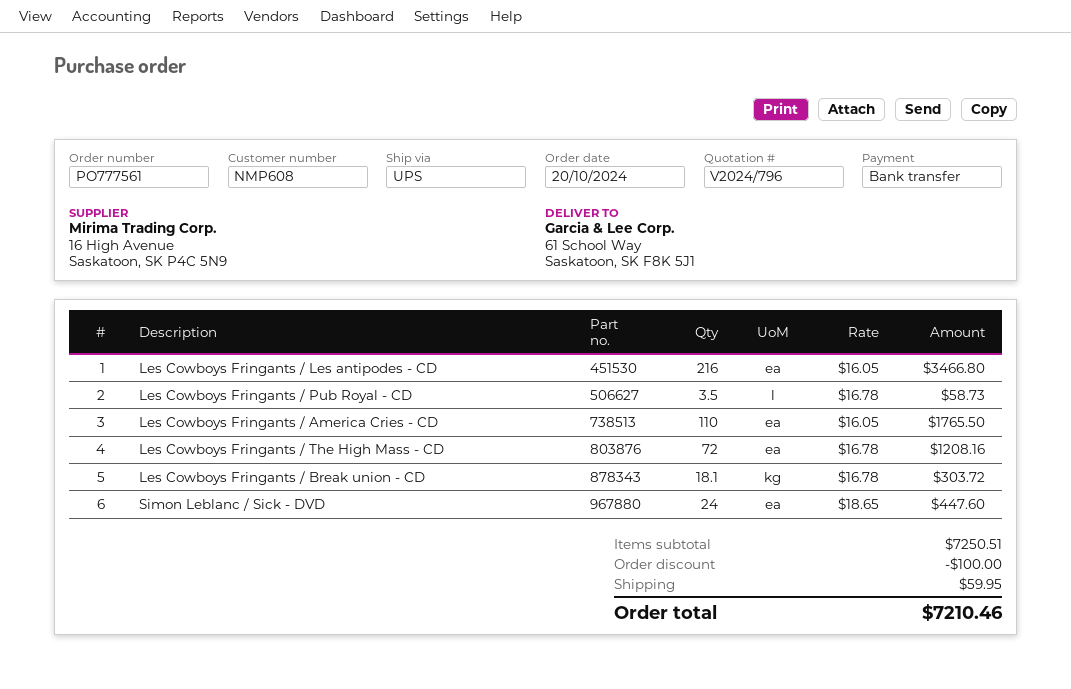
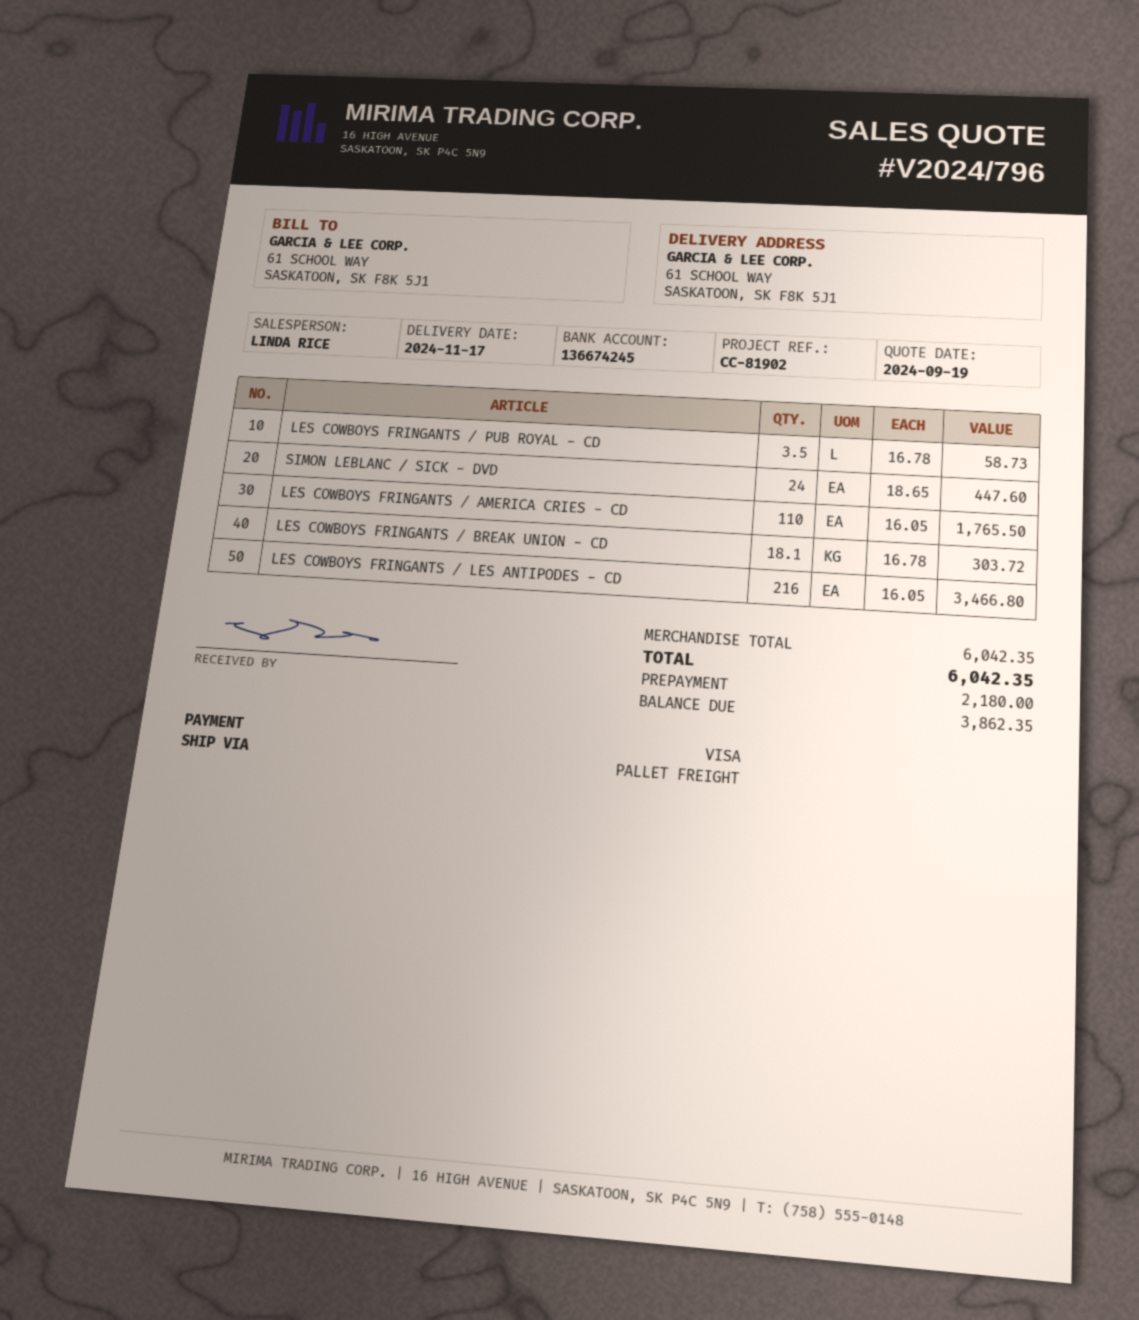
payment method: bank transfer -> Visa
shipping method: UPS -> pallet freight
Les Cowboys Fringants / The High Mass - CD: 72 x 16.78 = 1208.16 -> none
subtotal: 7250.51 -> 6042.35
discount: 100.00 -> none
shipping: 59.95 -> none
total: 7210.46 -> 6042.35

